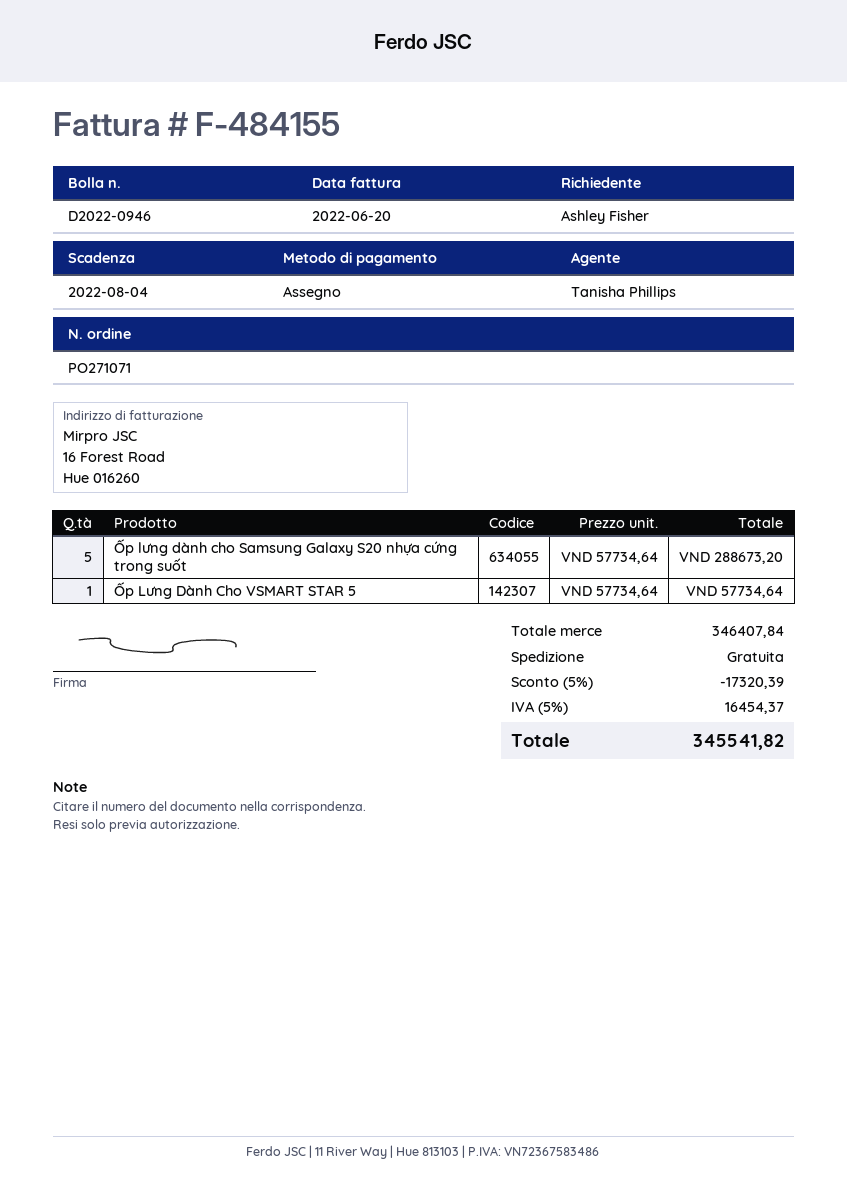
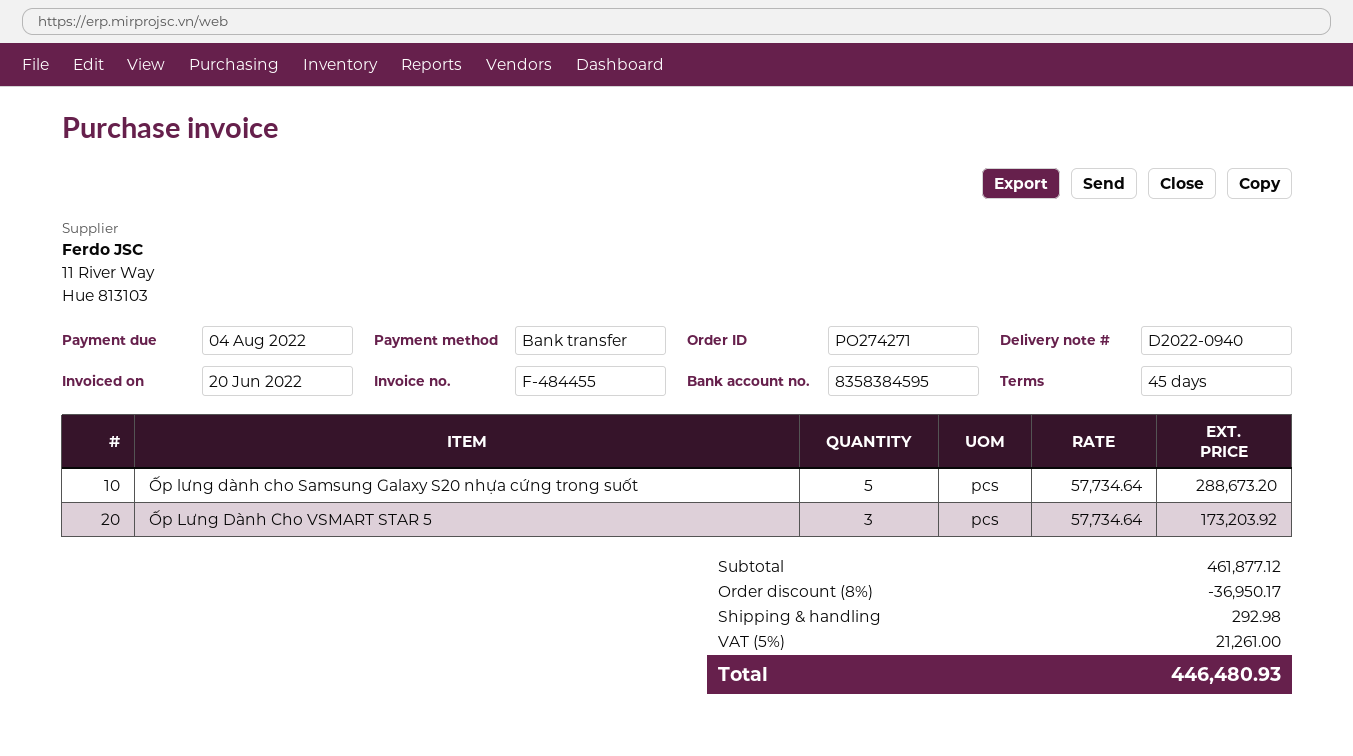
order number: PO271071 -> PO274271
delivery note number: D2022-0946 -> D2022-0940
invoice number: F-484155 -> F-484455
payment method: cheque -> bank transfer
Ốp Lưng Dành Cho VSMART STAR 5: 1 x 57734.64 = 57734.64 -> 3 x 57734.64 = 173203.92
subtotal: 346407.84 -> 461877.12
discount: 5% = 17320.39 -> 8% = 36950.17
shipping: 0.00 -> 292.98
tax: 5% = 16454.37 -> 5% = 21261.00
total: 345541.82 -> 446480.93

